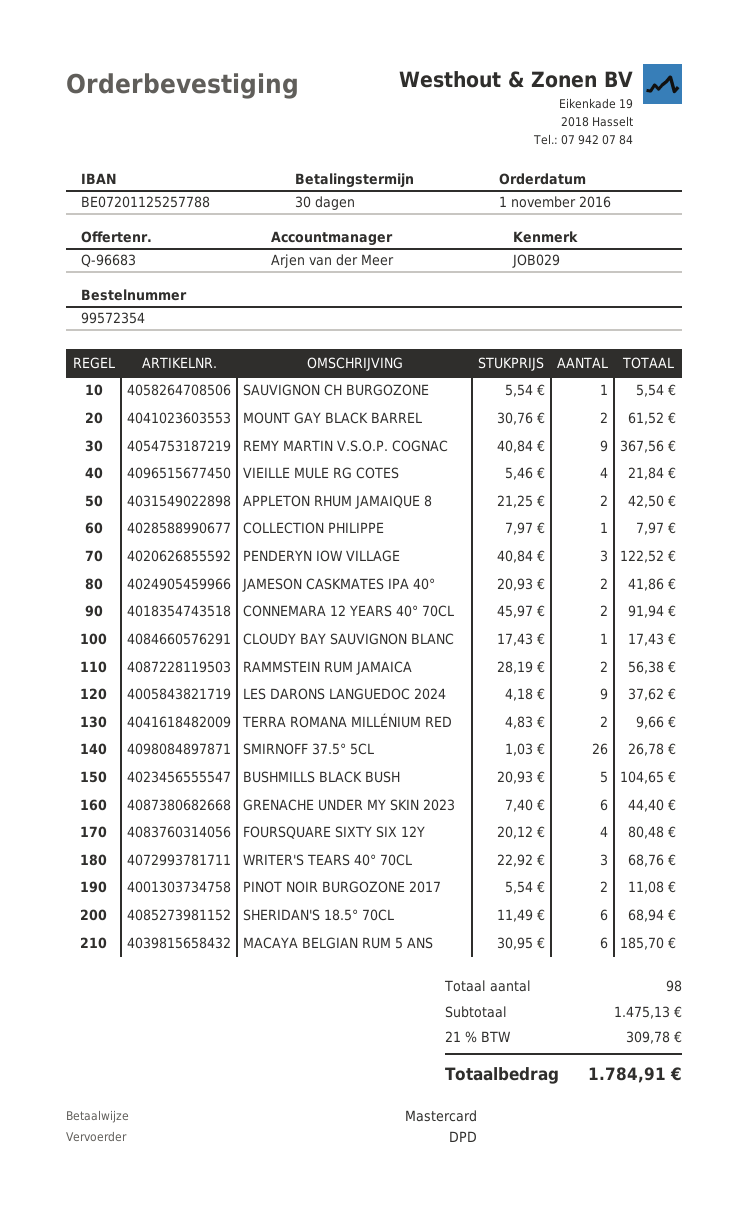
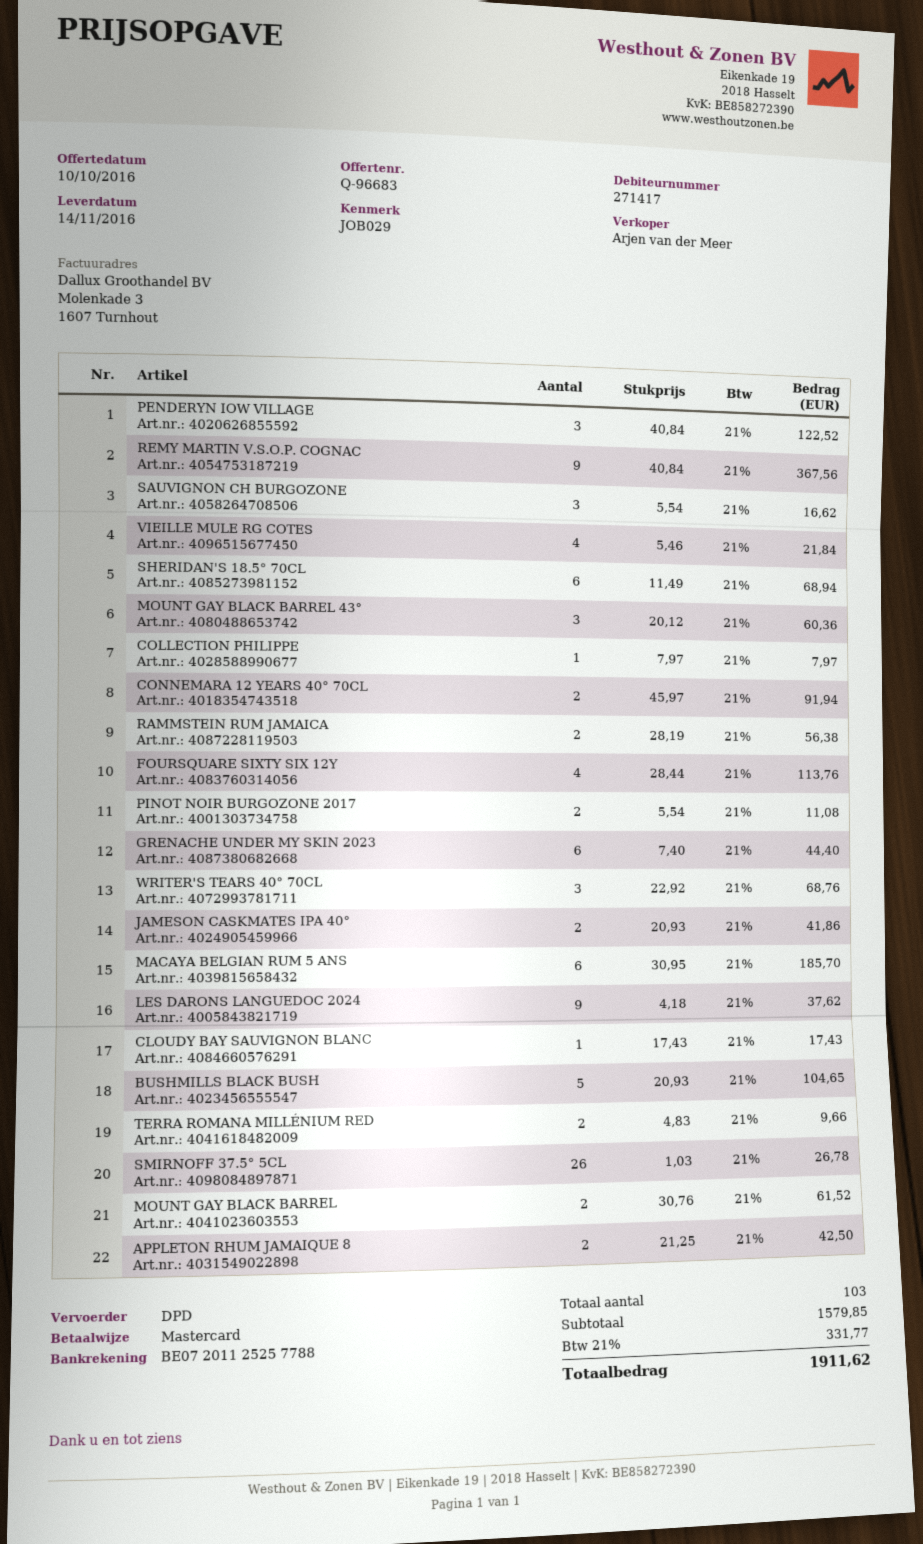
SAUVIGNON CH BURGOZONE: 1 x 5.54 = 5.54 -> 3 x 5.54 = 16.62
FOURSQUARE SIXTY SIX 12Y: 4 x 20.12 = 80.48 -> 4 x 28.44 = 113.76
MOUNT GAY BLACK BARREL 43°: none -> 3 x 20.12 = 60.36
total quantity: 98 -> 103
subtotal: 1475.13 -> 1579.85
tax: 21% = 309.78 -> 21% = 331.77
total: 1784.91 -> 1911.62

